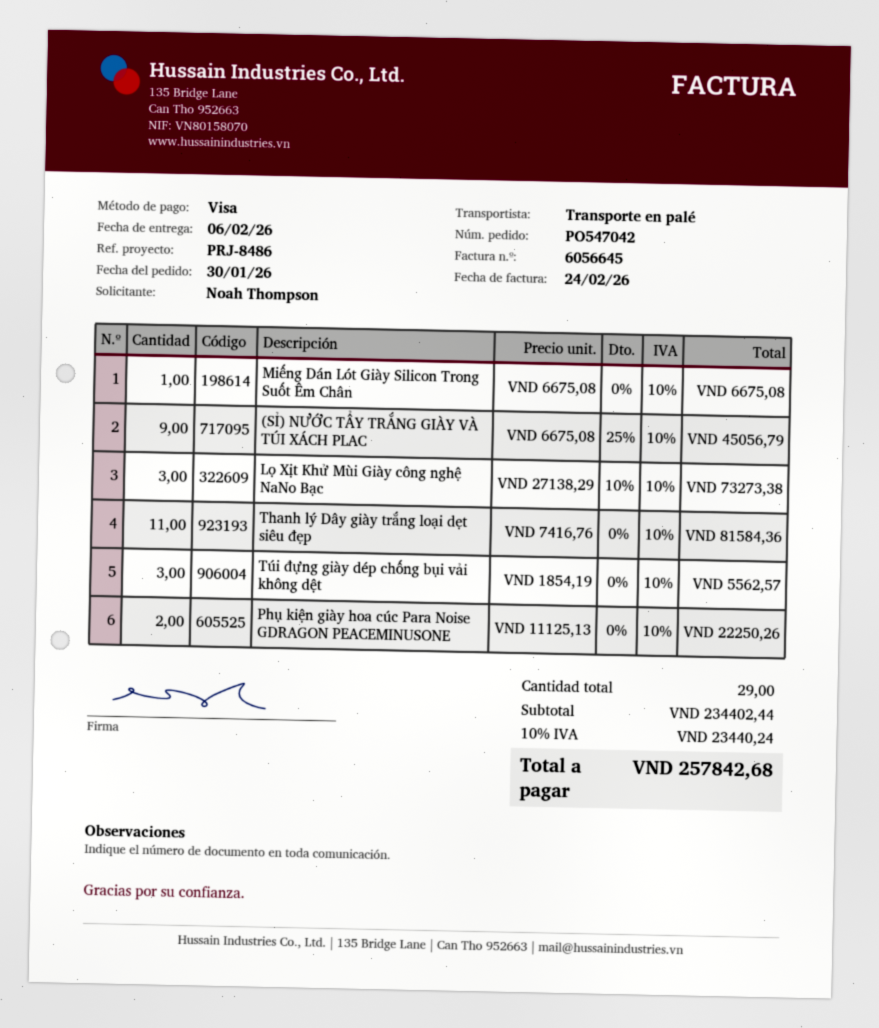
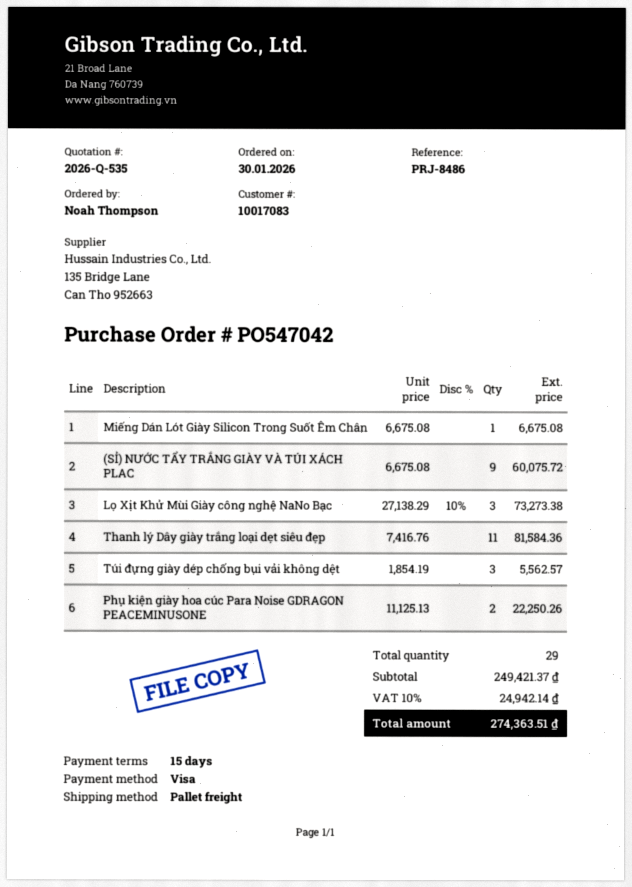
(SỈ) NƯỚC TẨY TRẮNG GIÀY VÀ TÚI XÁCH PLAC: 9 x 6675.08 - 25% = 45056.79 -> 9 x 6675.08 = 60075.72
subtotal: 234402.44 -> 249421.37
tax: 10% = 23440.24 -> 10% = 24942.14
total: 257842.68 -> 274363.51

